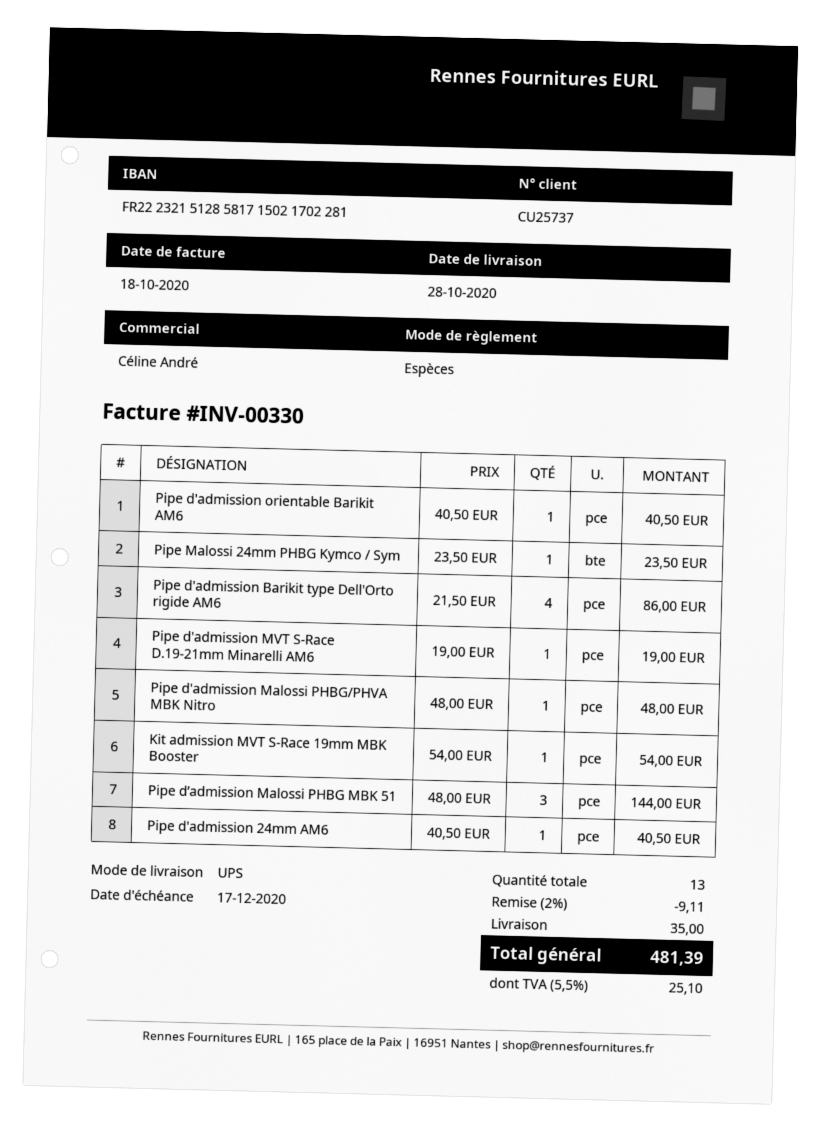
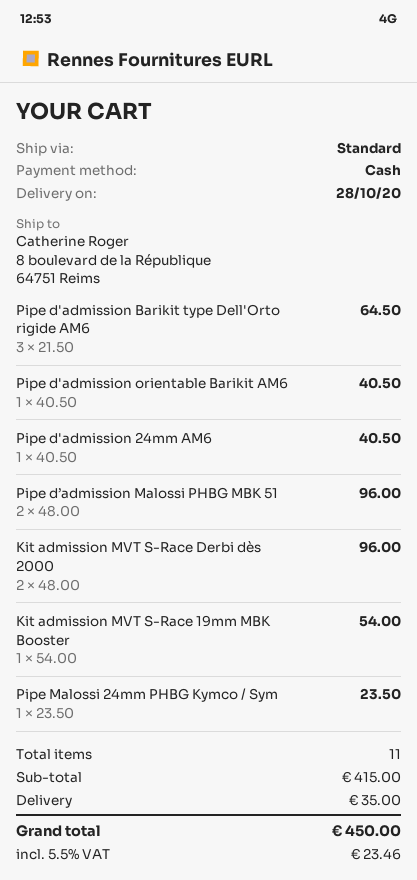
shipping method: UPS -> standard
Pipe d'admission Barikit type Dell'Orto rigide AM6: 4 x 21.50 = 86.00 -> 3 x 21.50 = 64.50
Pipe d'admission MVT S-Race D.19-21mm Minarelli AM6: 1 x 19.00 = 19.00 -> none
Pipe d'admission Malossi PHBG/PHVA MBK Nitro: 1 x 48.00 = 48.00 -> none
Pipe d’admission Malossi PHBG MBK 51: 3 x 48.00 = 144.00 -> 2 x 48.00 = 96.00
Kit admission MVT S-Race Derbi dès 2000: none -> 2 x 48.00 = 96.00
total quantity: 13 -> 11
discount: 2% = 9.11 -> none
tax: 5.5% = 25.10 -> 5.5% = 23.46
total: 481.39 -> 450.00

